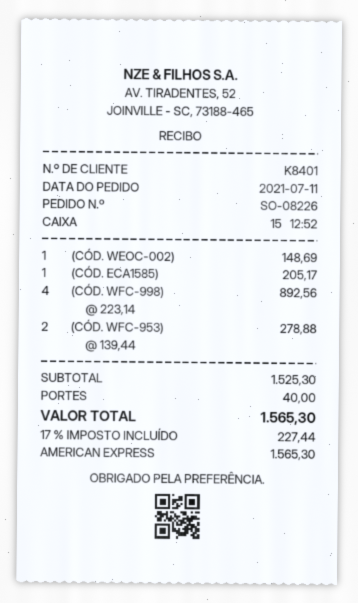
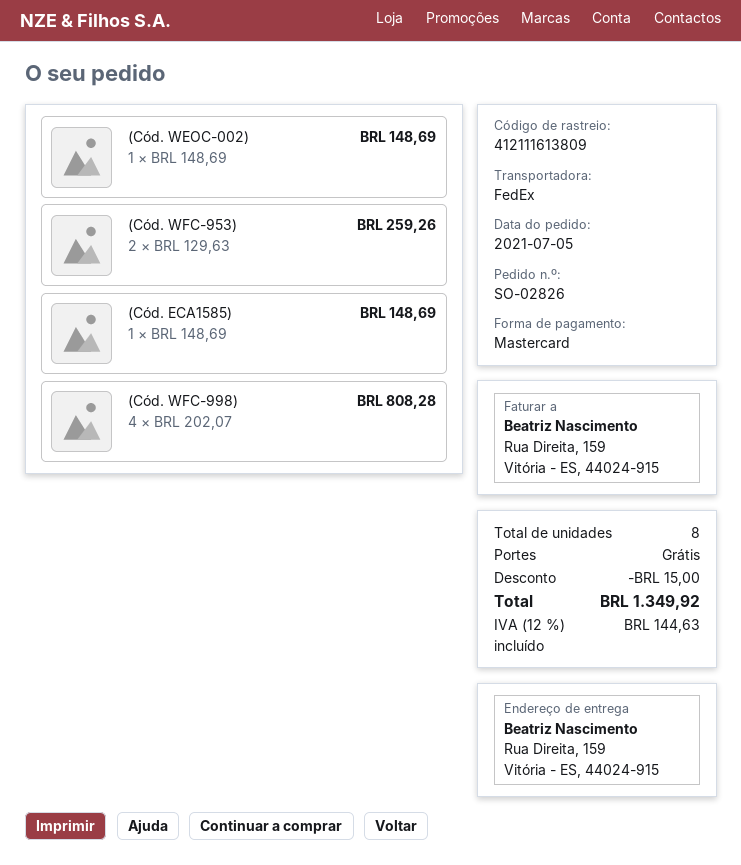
order number: SO-08226 -> SO-02826
order date: 2021-07-11 -> 2021-07-05
payment method: American Express -> Mastercard
(CÓD. ECA1585): 1 x 205.17 = 205.17 -> 1 x 148.69 = 148.69
(CÓD. WFC-998): 4 x 223.14 = 892.56 -> 4 x 202.07 = 808.28
(CÓD. WFC-953): 2 x 139.44 = 278.88 -> 2 x 129.63 = 259.26
discount: none -> 15.00
shipping: 40.00 -> 0.00
tax: 17% = 227.44 -> 12% = 144.63
total: 1565.30 -> 1349.92

